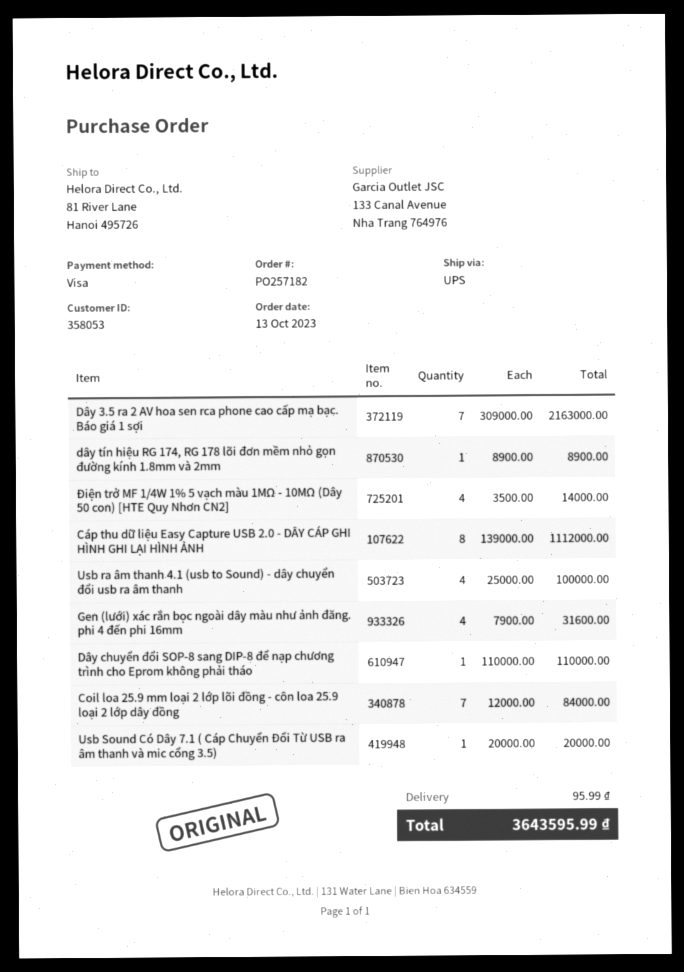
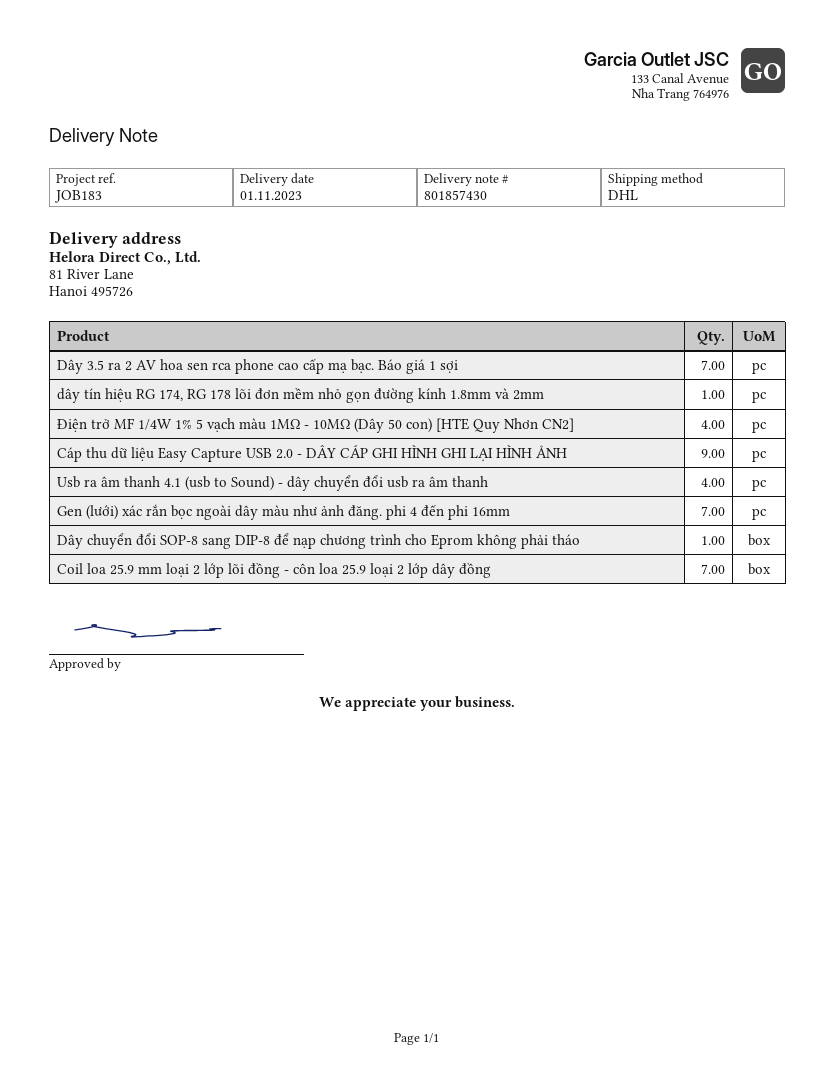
shipping method: UPS -> DHL
Cáp thu dữ liệu Easy Capture USB 2.0 - DÂY CÁP GHI HÌNH GHI LẠI HÌNH ẢNH: 8 -> 9
Gen (lưới) xác rắn bọc ngoài dây màu như ảnh đăng. phi 4 đến phi 16mm: 4 -> 7
Usb Sound Có Dây 7.1 ( Cáp Chuyển Đổi Từ USB ra âm thanh và mic cổng 3.5): 1 -> none

